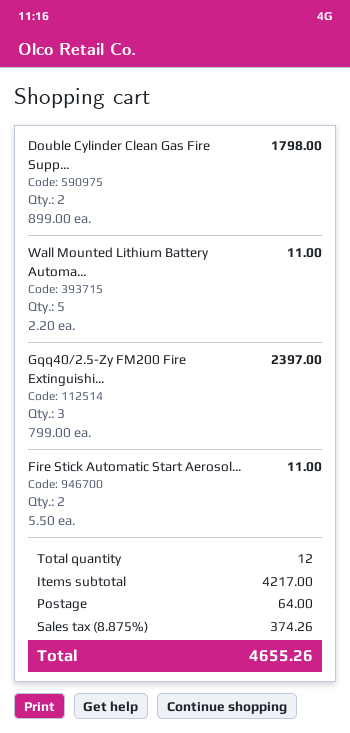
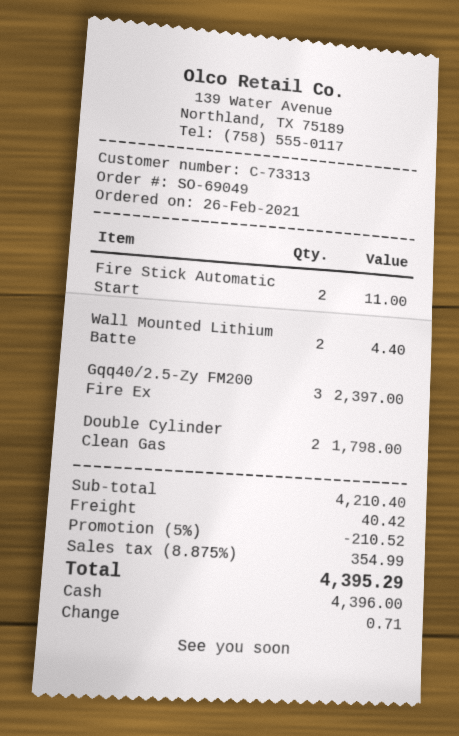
Wall Mounted Lithium Battery Automa...: 5 for 11.00 -> 2 for 4.40
subtotal: 4217.00 -> 4210.40
discount: none -> 5% = 210.52
shipping: 64.00 -> 40.42
tax: 8.875% = 374.26 -> 8.875% = 354.99
total: 4655.26 -> 4395.29

